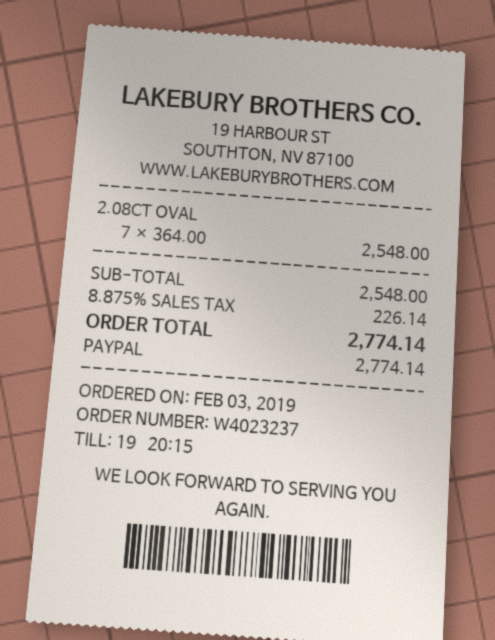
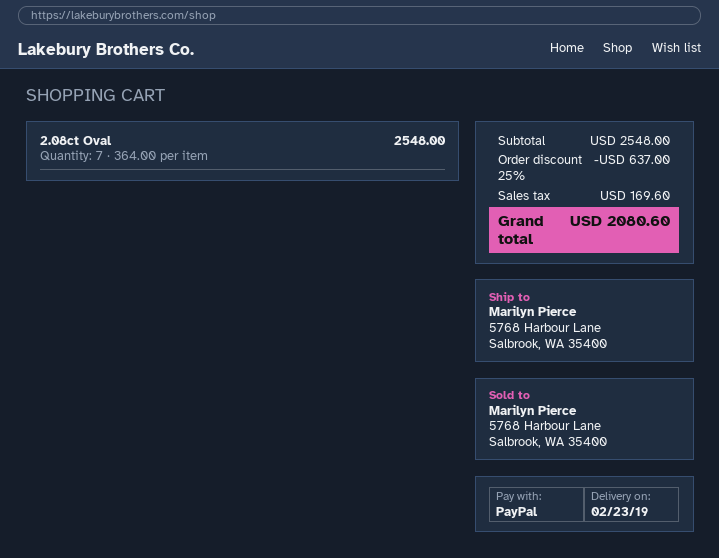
discount: none -> 25% = 637.00
tax: 226.14 -> 169.60
total: 2774.14 -> 2080.60

